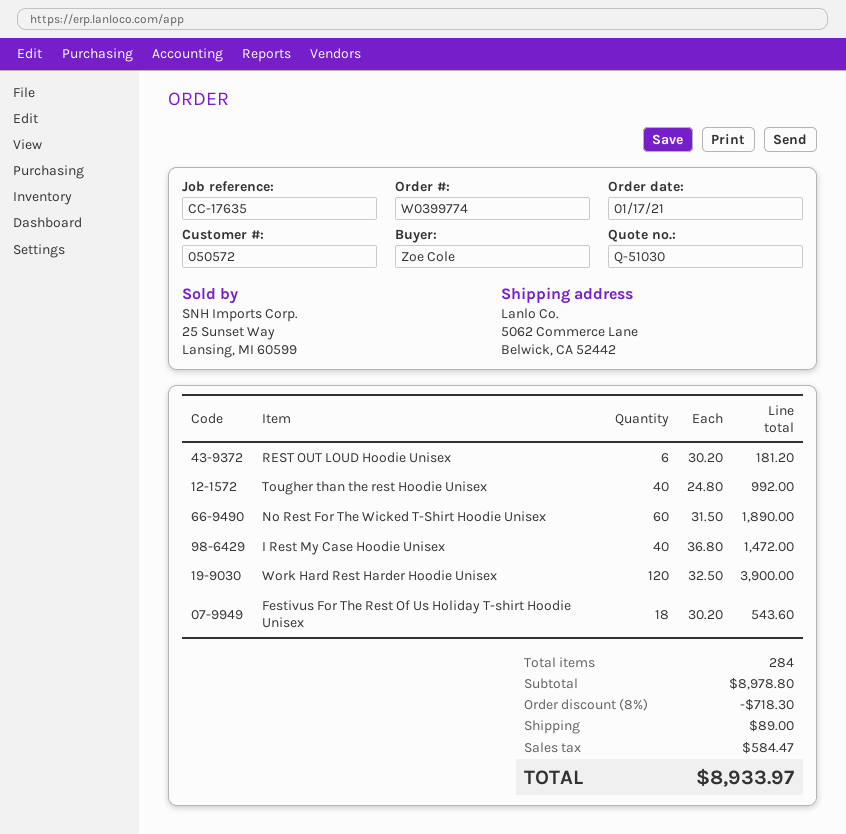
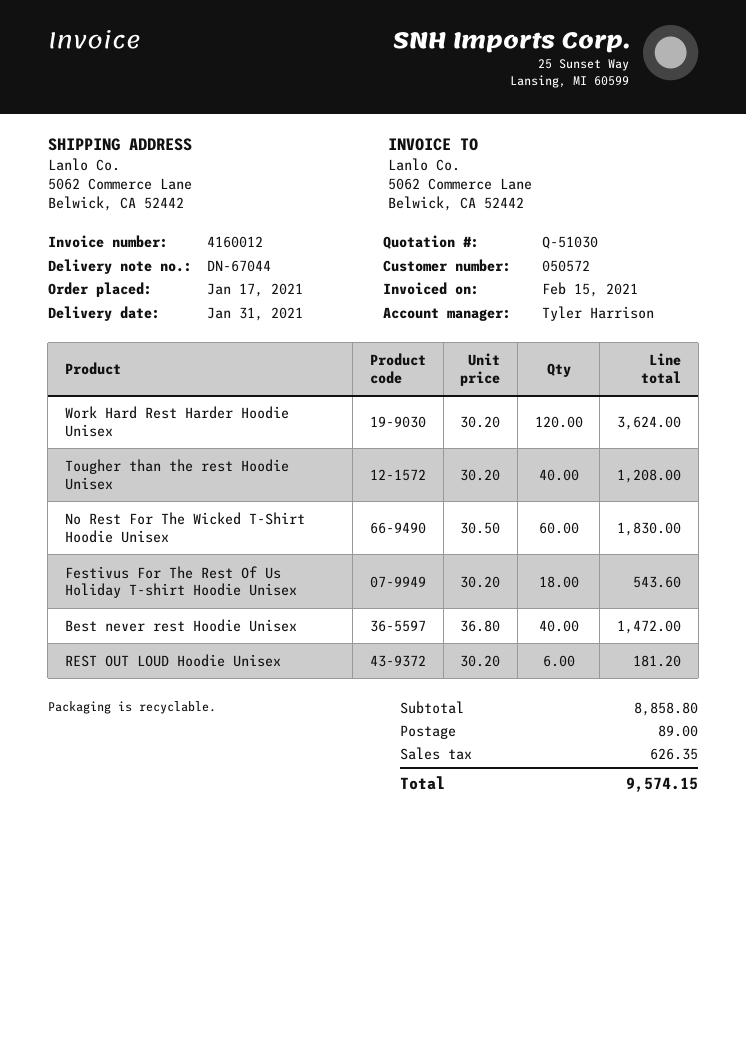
Tougher than the rest Hoodie Unisex: 40 x 24.80 = 992.00 -> 40 x 30.20 = 1208.00
No Rest For The Wicked T-Shirt Hoodie Unisex: 60 x 31.50 = 1890.00 -> 60 x 30.50 = 1830.00
I Rest My Case Hoodie Unisex: 40 x 36.80 = 1472.00 -> none
Work Hard Rest Harder Hoodie Unisex: 120 x 32.50 = 3900.00 -> 120 x 30.20 = 3624.00
Best never rest Hoodie Unisex: none -> 40 x 36.80 = 1472.00
subtotal: 8978.80 -> 8858.80
discount: 8% = 718.30 -> none
tax: 584.47 -> 626.35
total: 8933.97 -> 9574.15

